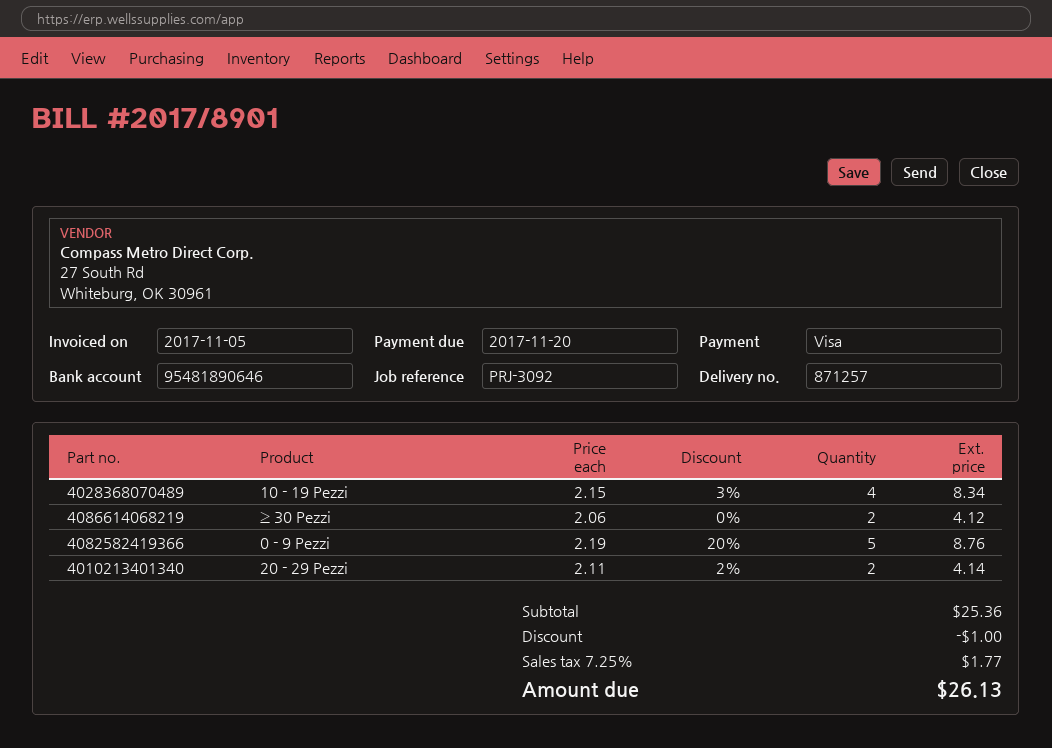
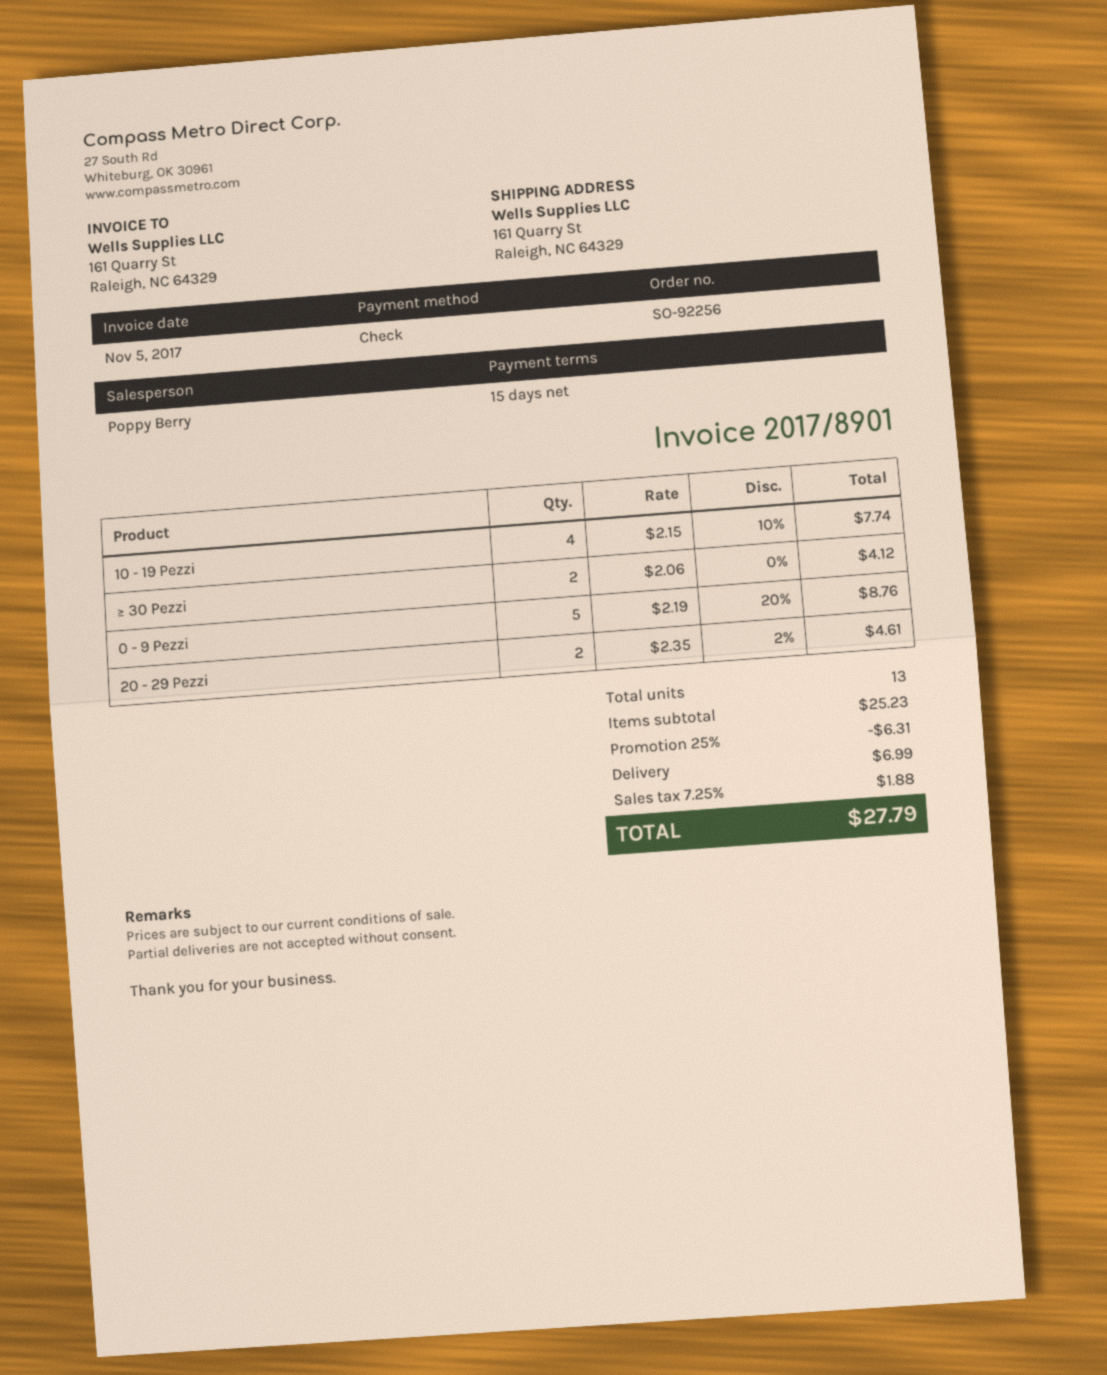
payment method: Visa -> cheque
10 - 19 Pezzi: 4 x 2.15 - 3% = 8.34 -> 4 x 2.15 - 10% = 7.74
20 - 29 Pezzi: 2 x 2.11 - 2% = 4.14 -> 2 x 2.35 - 2% = 4.61
subtotal: 25.36 -> 25.23
discount: 1.00 -> 6.31
shipping: none -> 6.99
tax: 7.25% = 1.77 -> 7.25% = 1.88
total: 26.13 -> 27.79

